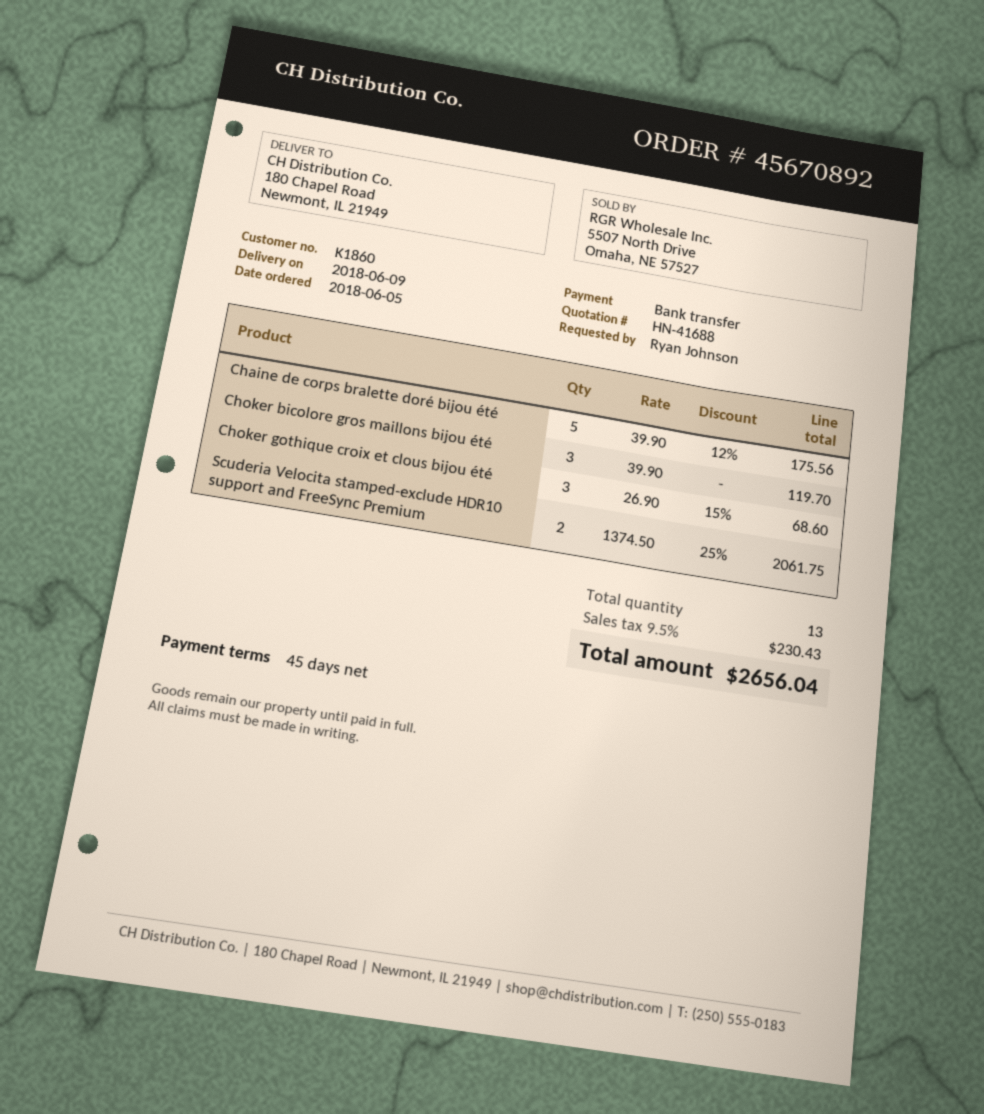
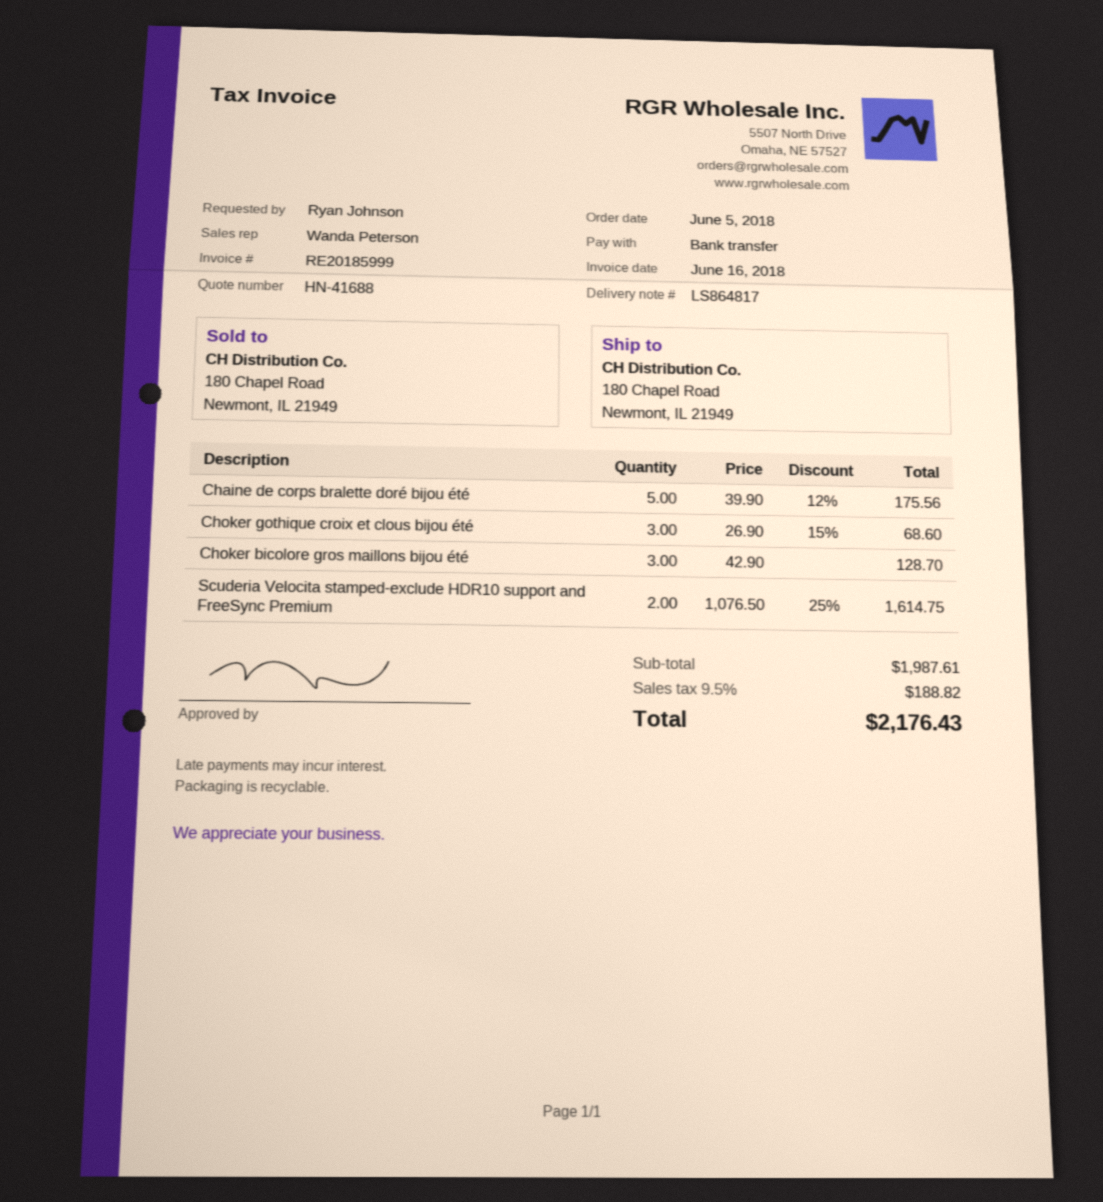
Choker bicolore gros maillons bijou été: 3 x 39.90 = 119.70 -> 3 x 42.90 = 128.70
Scuderia Velocita stamped-exclude HDR10 support and FreeSync Premium: 2 x 1374.50 - 25% = 2061.75 -> 2 x 1076.50 - 25% = 1614.75
tax: 9.5% = 230.43 -> 9.5% = 188.82
total: 2656.04 -> 2176.43

